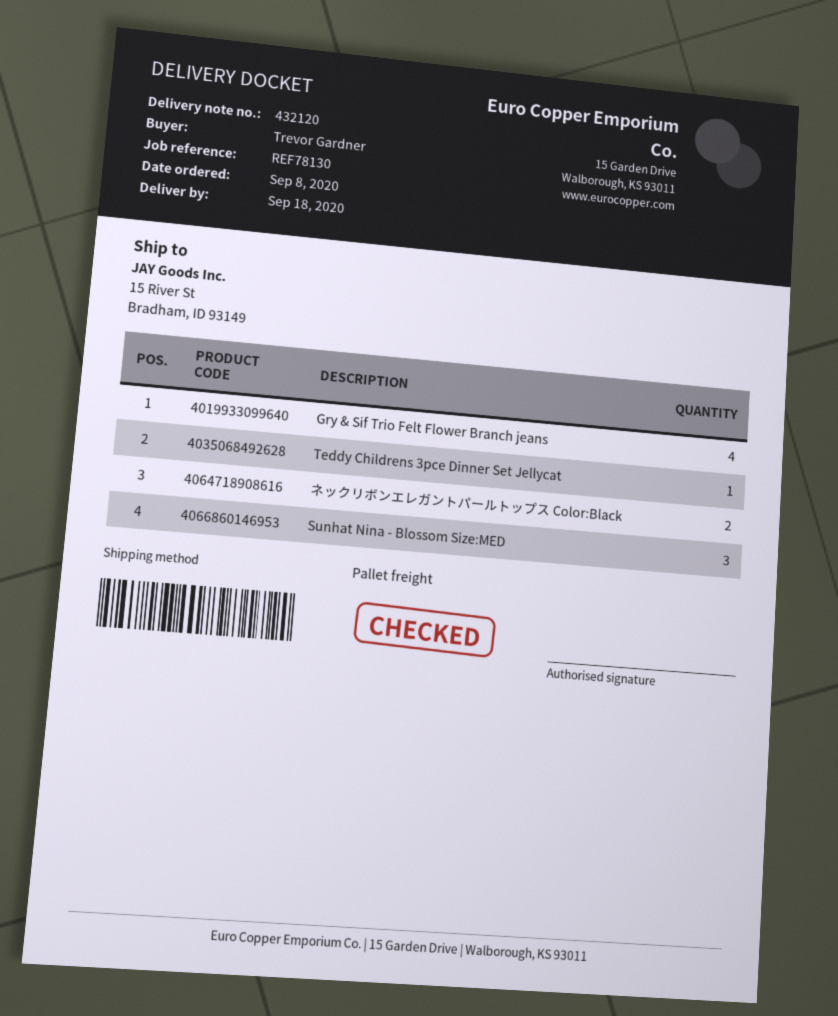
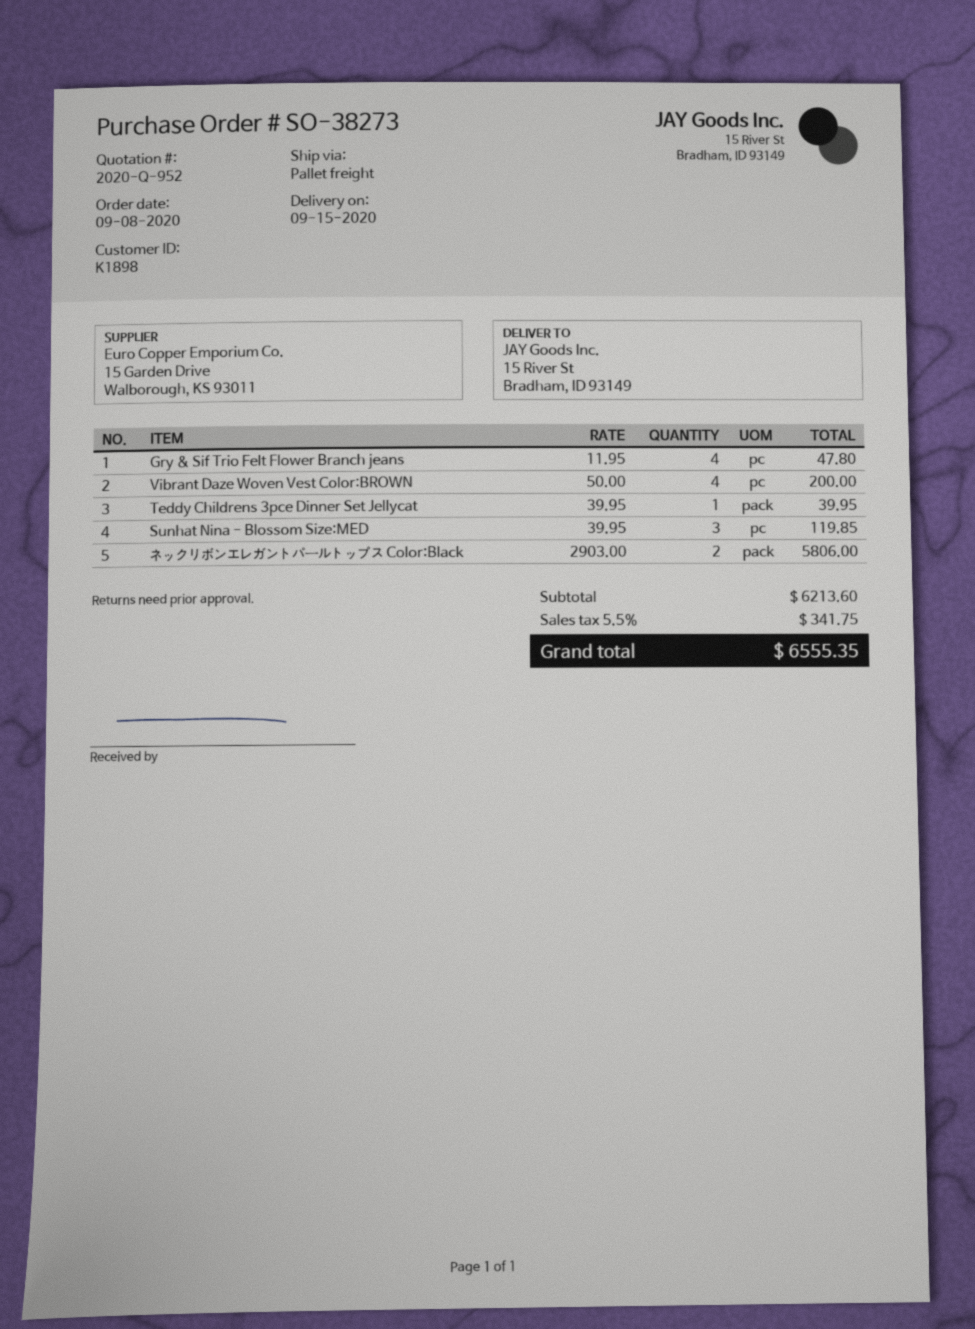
delivery date: 2020-09-18 -> 2020-09-15
Vibrant Daze Woven Vest Color:BROWN: none -> 4

